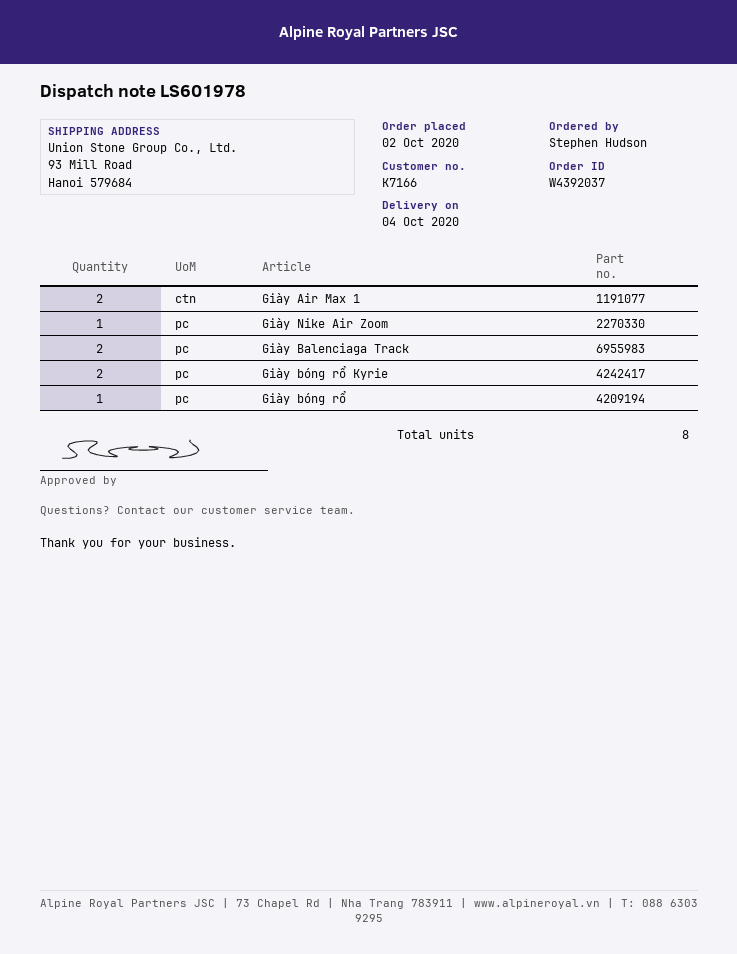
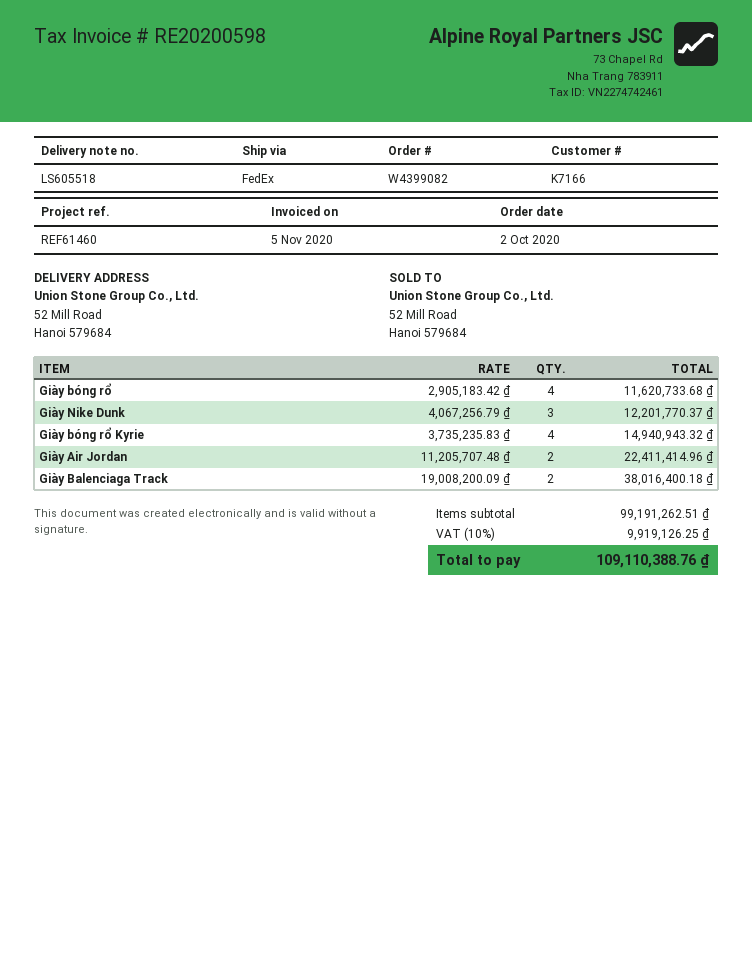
order number: W4392037 -> W4399082
delivery note number: LS601978 -> LS605518
ship to: 93 Mill Road, Hanoi 579684 -> 52 Mill Road, Hanoi 579684
Giày Air Max 1: 2 -> none
Giày Nike Air Zoom: 1 -> none
Giày bóng rổ Kyrie: 2 -> 4
Giày bóng rổ: 1 -> 4
Giày Nike Dunk: none -> 3
Giày Air Jordan: none -> 2

